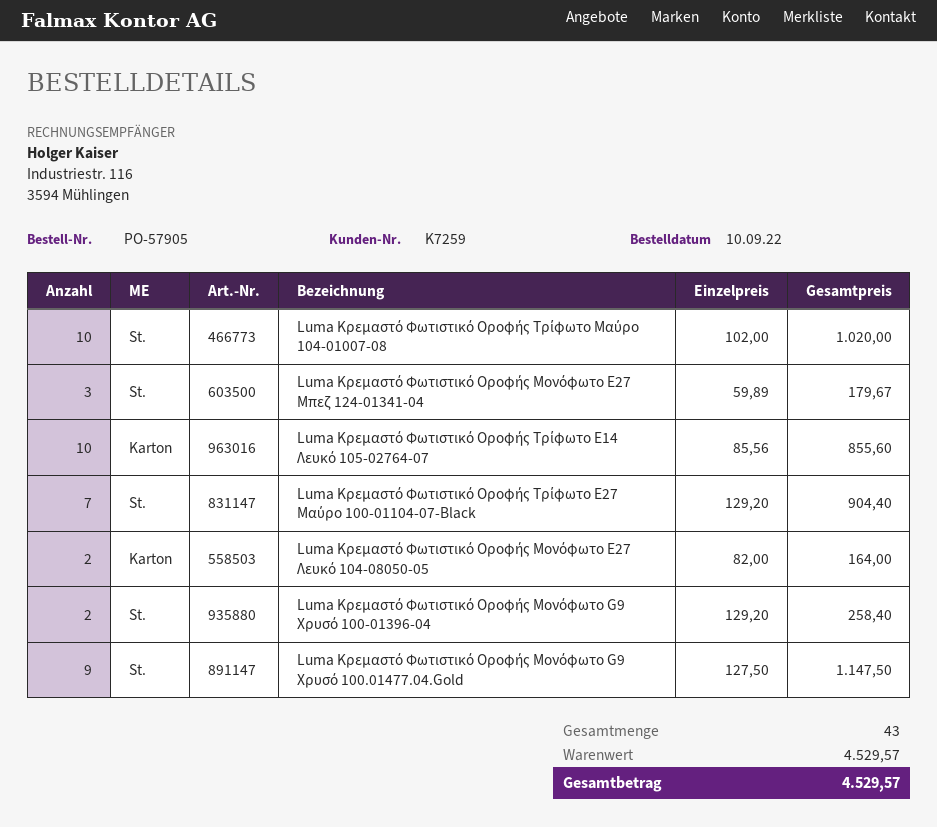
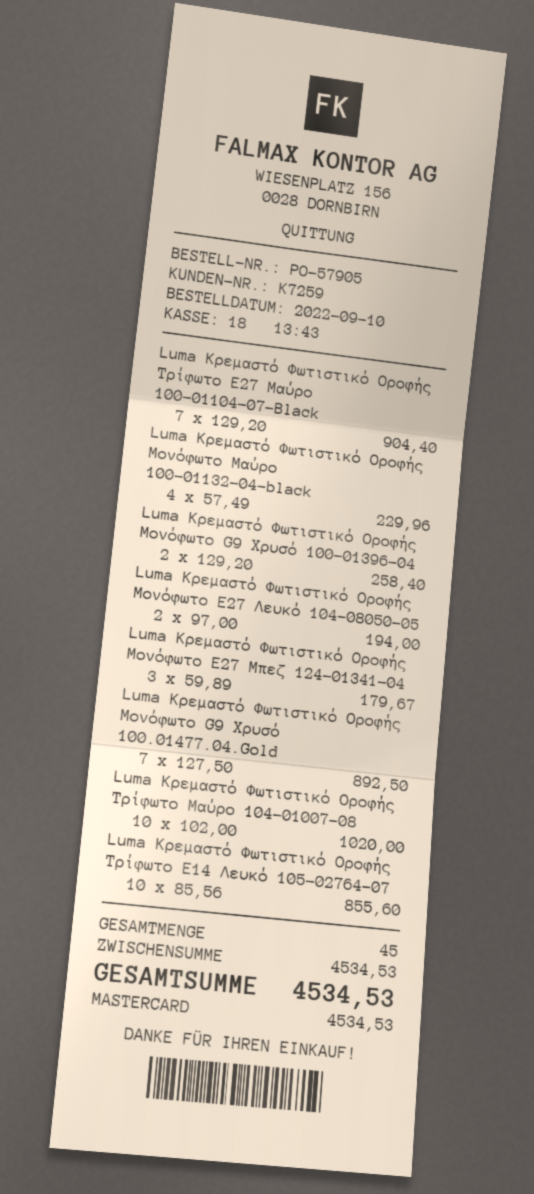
Luma Κρεμαστό Φωτιστικό Οροφής Μονόφωτο E27 Λευκό 104-08050-05: 2 x 82.00 = 164.00 -> 2 x 97.00 = 194.00
Luma Κρεμαστό Φωτιστικό Οροφής Μονόφωτο G9 Χρυσό 100.01477.04.Gold: 9 x 127.50 = 1147.50 -> 7 x 127.50 = 892.50
Luma Κρεμαστό Φωτιστικό Οροφής Μονόφωτο Μαύρο 100-01132-04-black: none -> 4 x 57.49 = 229.96
total quantity: 43 -> 45
subtotal: 4529.57 -> 4534.53
total: 4529.57 -> 4534.53

